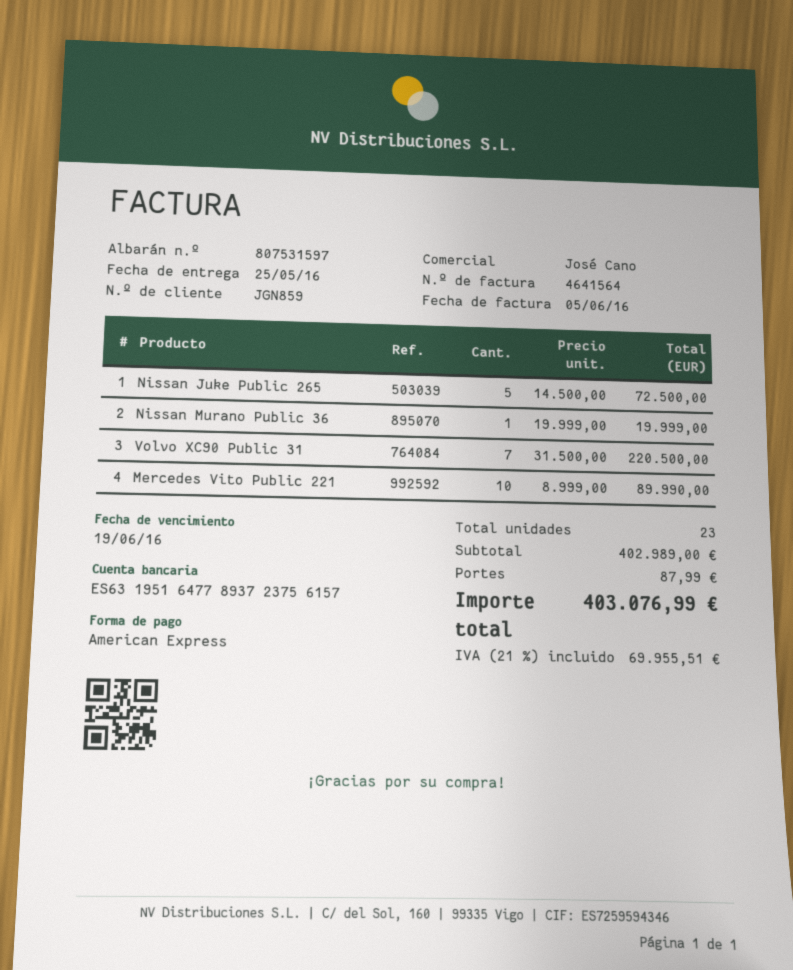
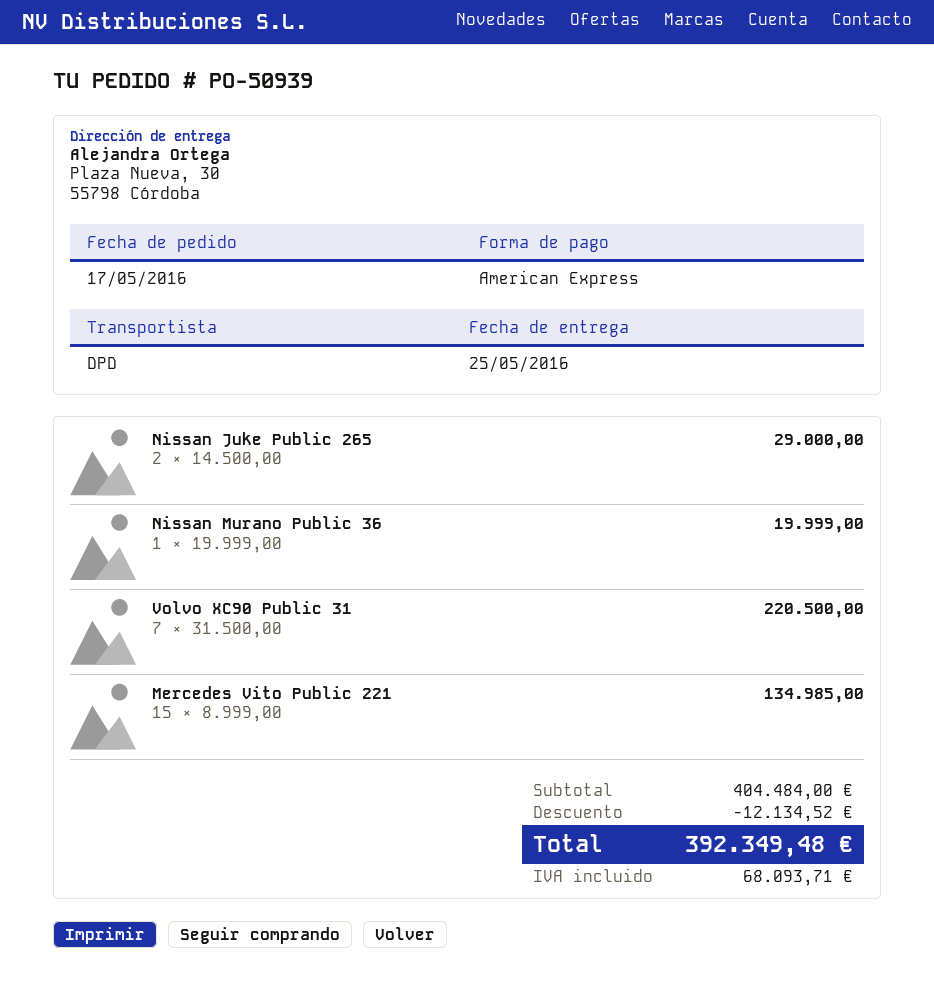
Nissan Juke Public 265: 5 x 14500.00 = 72500.00 -> 2 x 14500.00 = 29000.00
Mercedes Vito Public 221: 10 x 8999.00 = 89990.00 -> 15 x 8999.00 = 134985.00
subtotal: 402989.00 -> 404484.00
discount: none -> 12134.52
shipping: 87.99 -> none
tax: 69955.51 -> 68093.71
total: 403076.99 -> 392349.48

